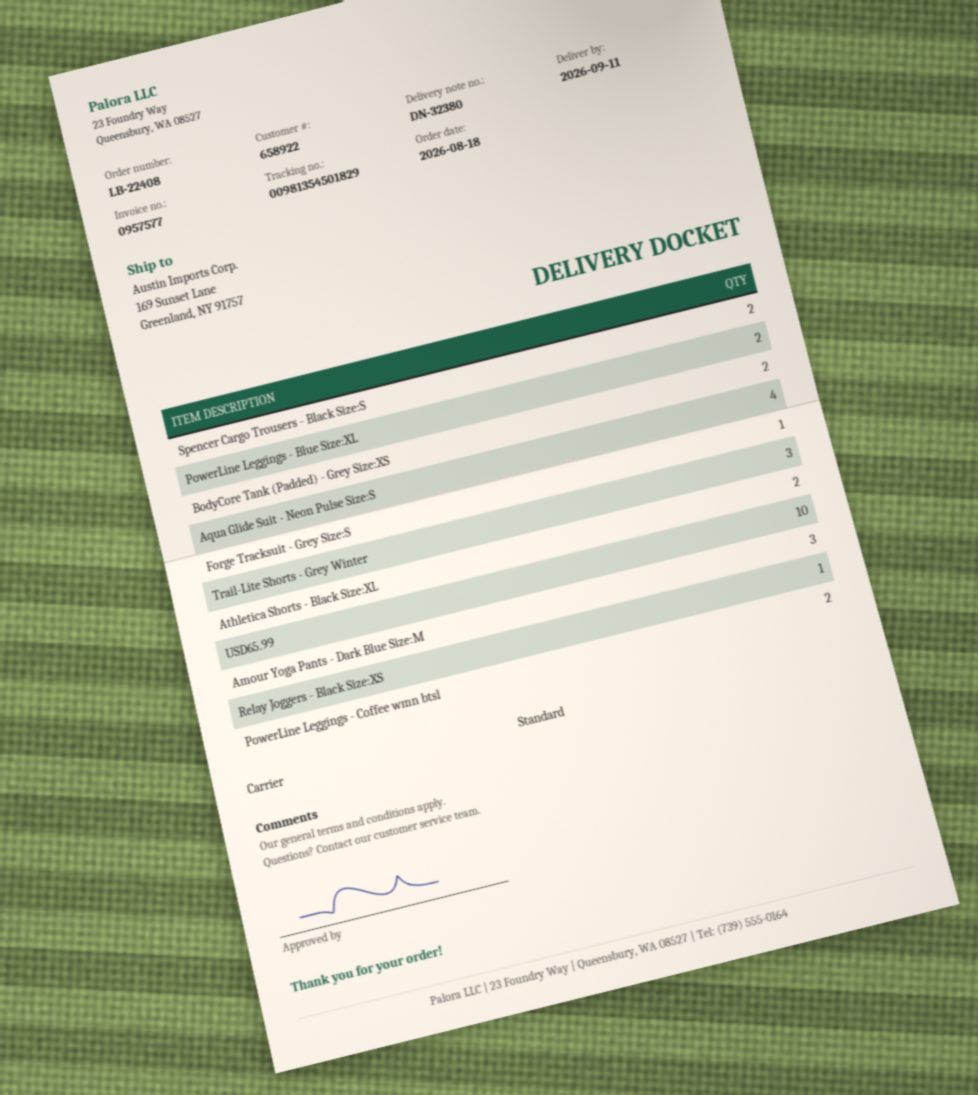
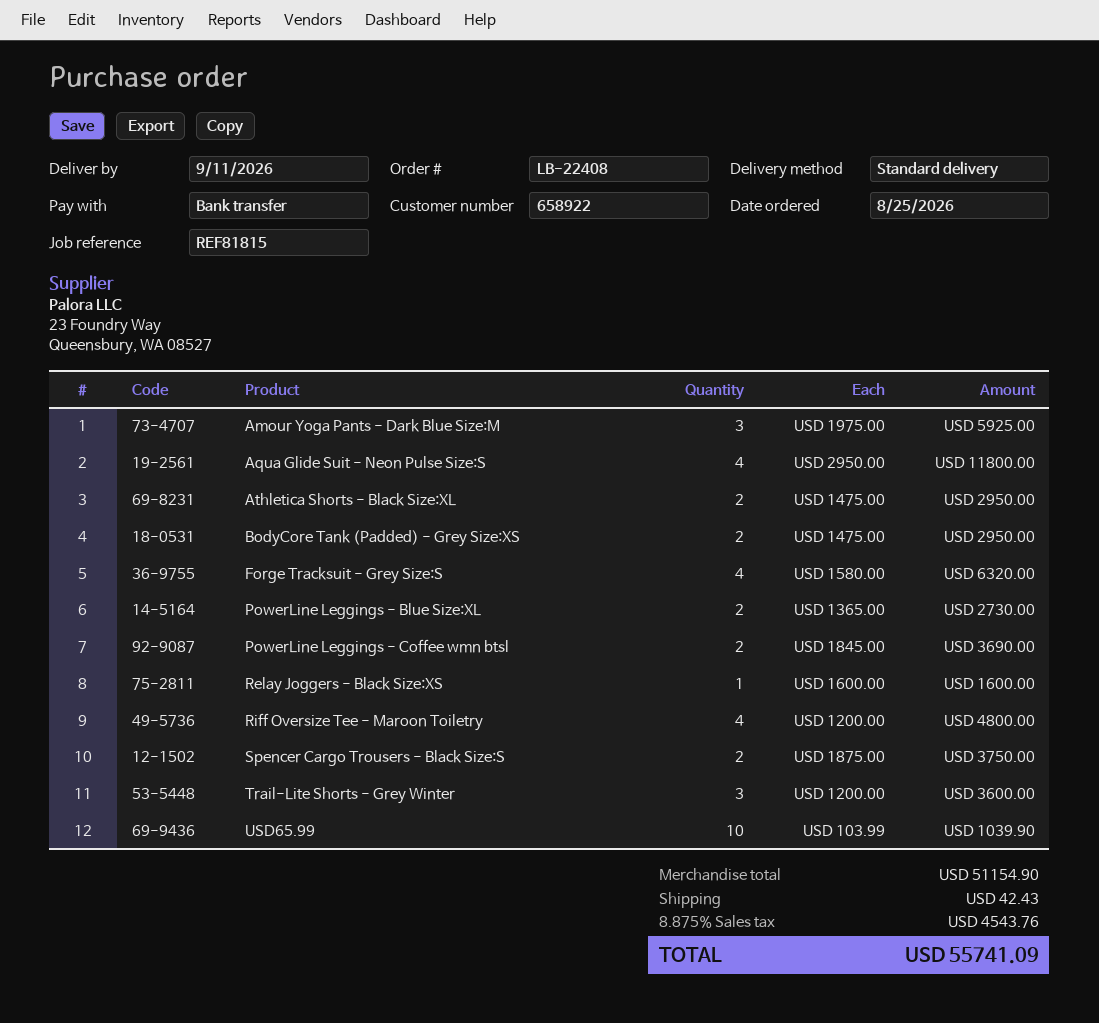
order date: 2026-08-18 -> 2026-08-25
Forge Tracksuit - Grey Size:S: 1 -> 4
Riff Oversize Tee - Maroon Toiletry: none -> 4

